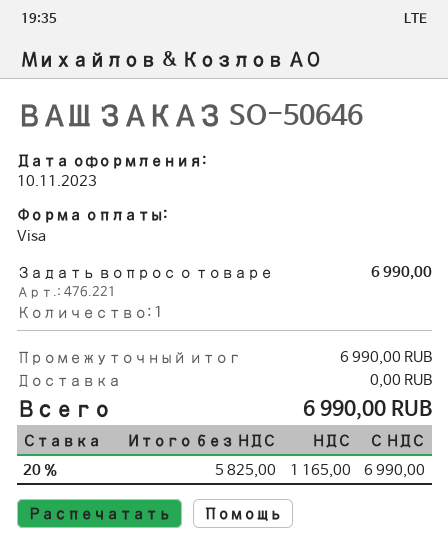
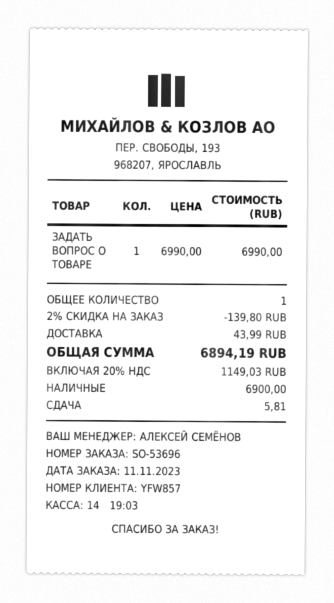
order number: SO-50646 -> SO-53696
order date: 2023-11-10 -> 2023-11-11
payment method: Visa -> cash
discount: none -> 2% = 139.80
shipping: 0.00 -> 43.99
tax: 20% = 1165.00 -> 20% = 1149.03
total: 6990.00 -> 6894.19

